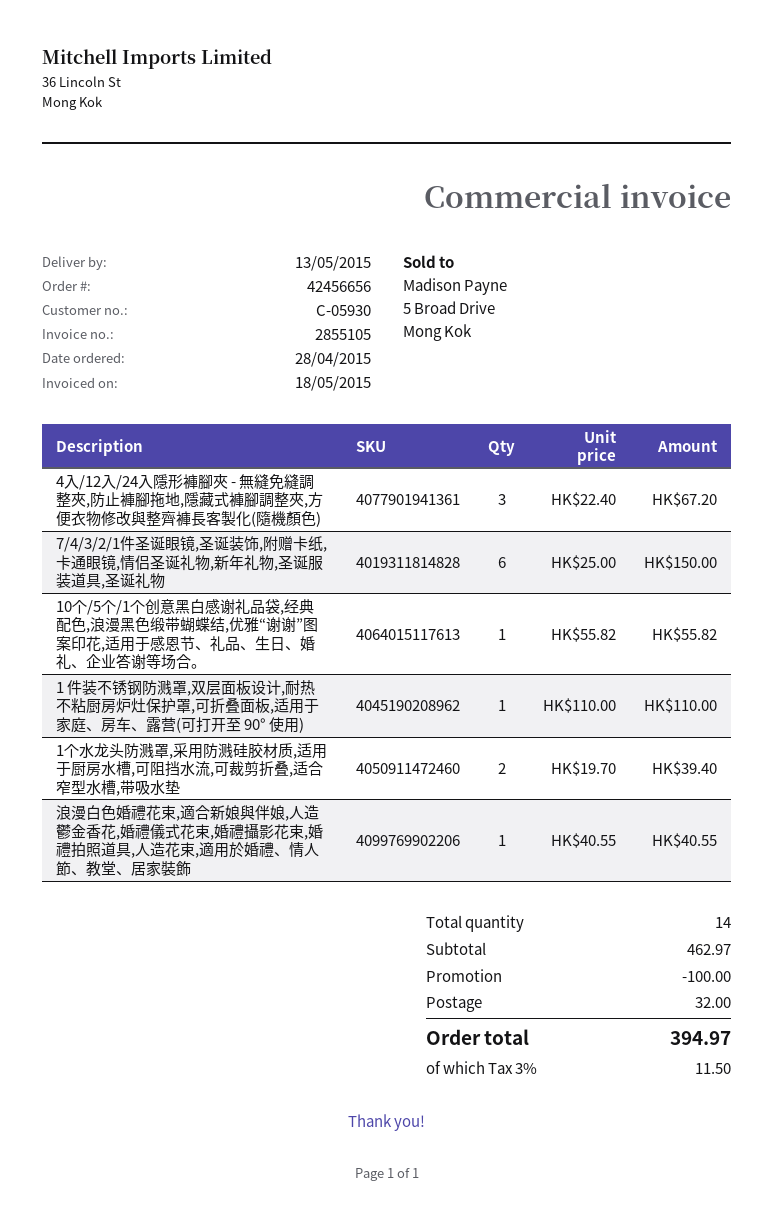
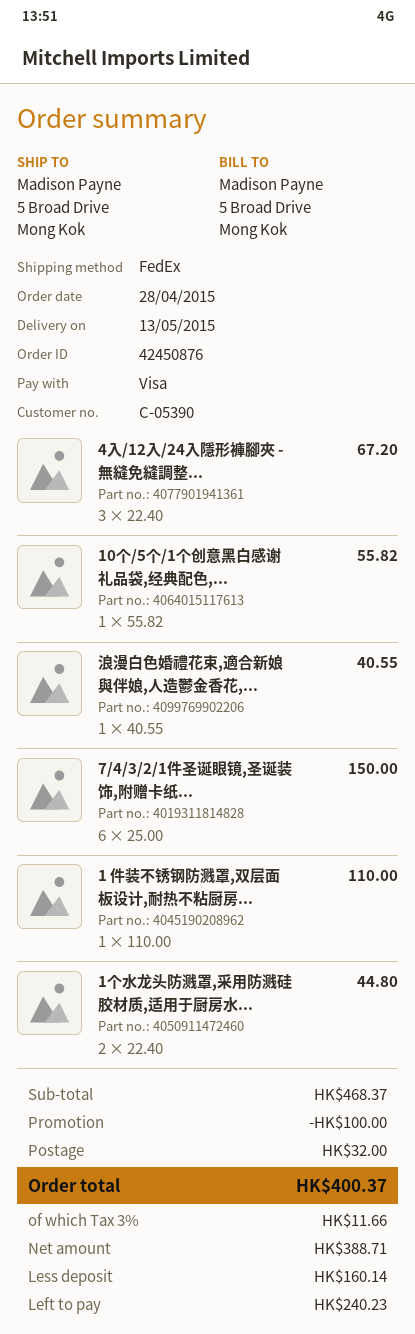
order number: 42456656 -> 42450876
customer number: C-05930 -> C-05390
1个水龙头防溅罩,采用防溅硅胶材质,适用于厨房水槽,可阻挡水流,可裁剪折叠,适合窄型水槽,带吸水垫: 2 x 19.70 = 39.40 -> 2 x 22.40 = 44.80
subtotal: 462.97 -> 468.37
tax: 3% = 11.50 -> 3% = 11.66
total: 394.97 -> 400.37

